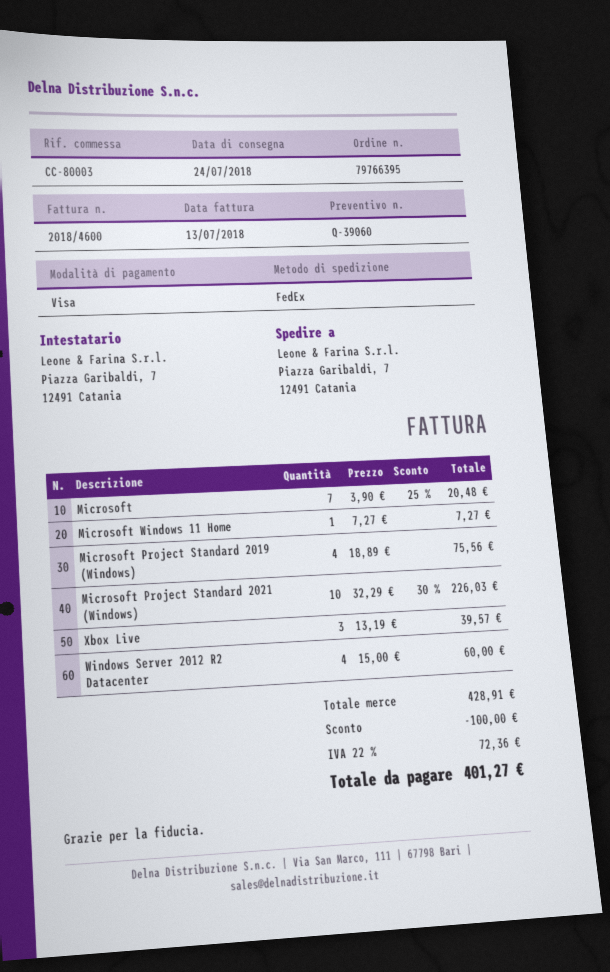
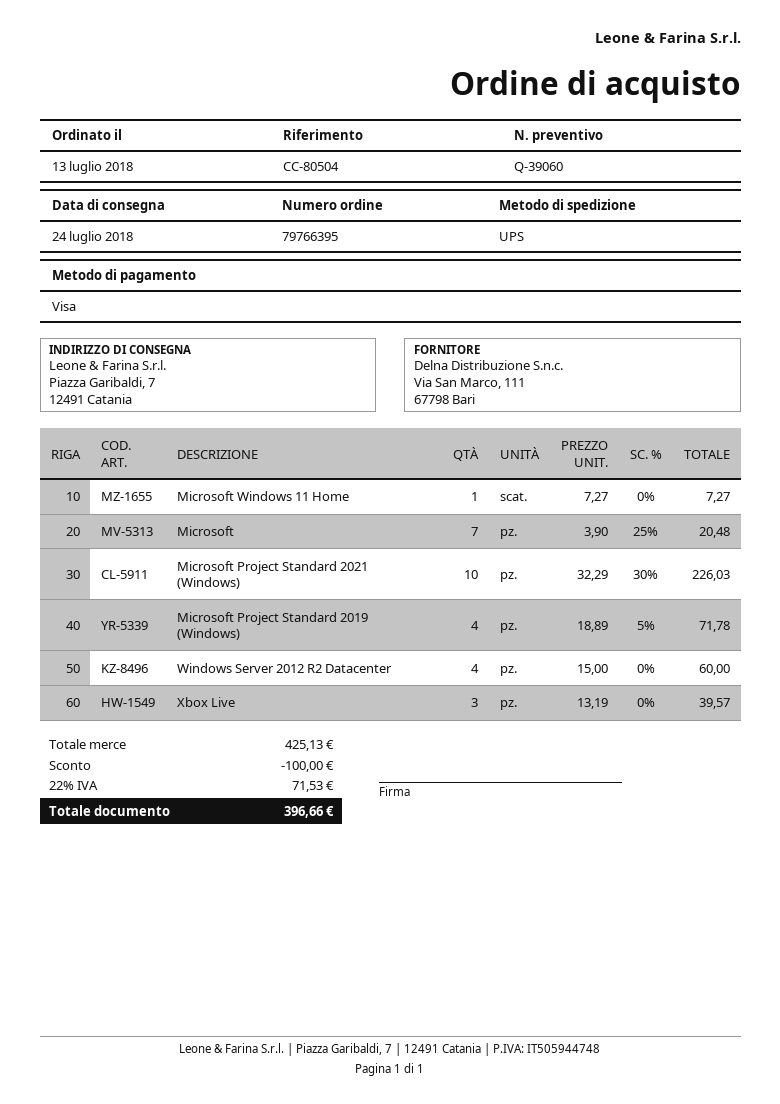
reference: CC-80003 -> CC-80504
shipping method: FedEx -> UPS
Microsoft Project Standard 2019 (Windows): 4 x 18.89 = 75.56 -> 4 x 18.89 - 5% = 71.78
subtotal: 428.91 -> 425.13
tax: 22% = 72.36 -> 22% = 71.53
total: 401.27 -> 396.66

